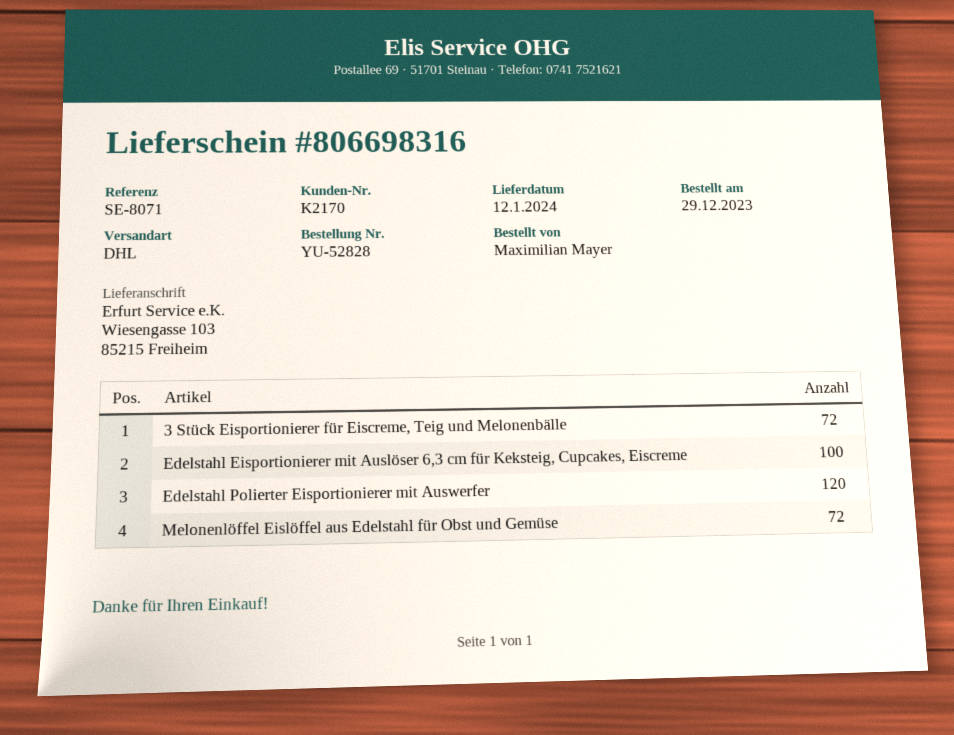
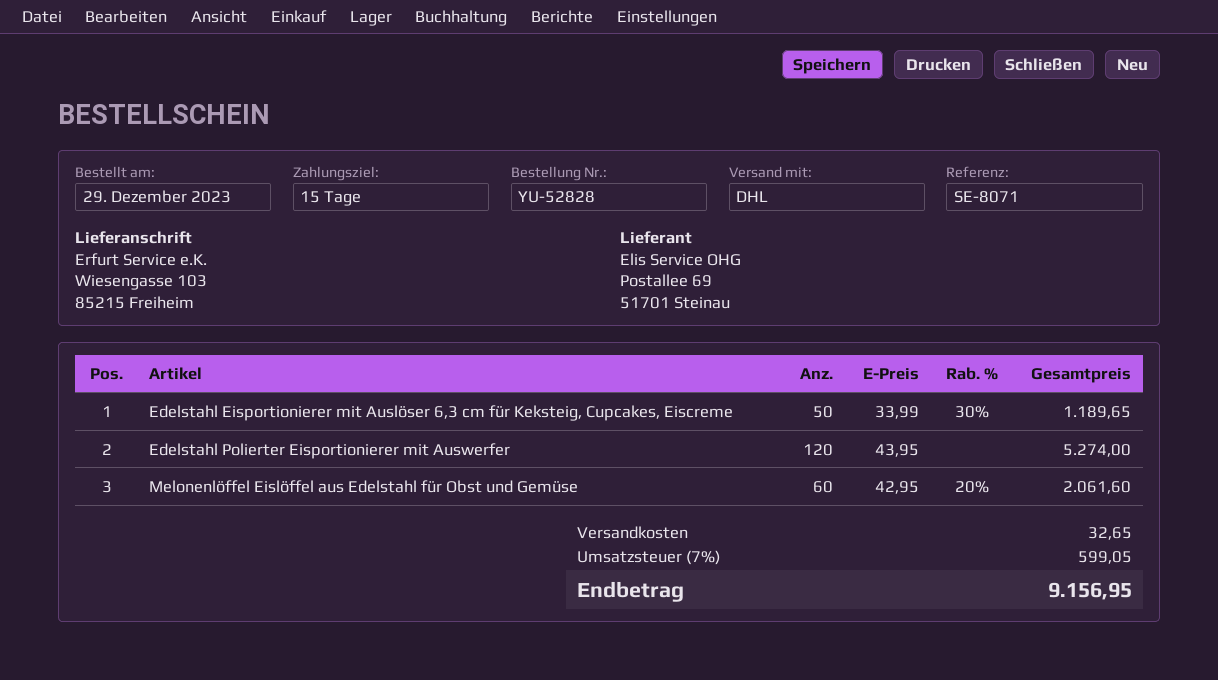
3 Stück Eisportionierer für Eiscreme, Teig und Melonenbälle: 72 -> none
Edelstahl Eisportionierer mit Auslöser 6,3 cm für Keksteig, Cupcakes, Eiscreme: 100 -> 50
Melonenlöffel Eislöffel aus Edelstahl für Obst und Gemüse: 72 -> 60

